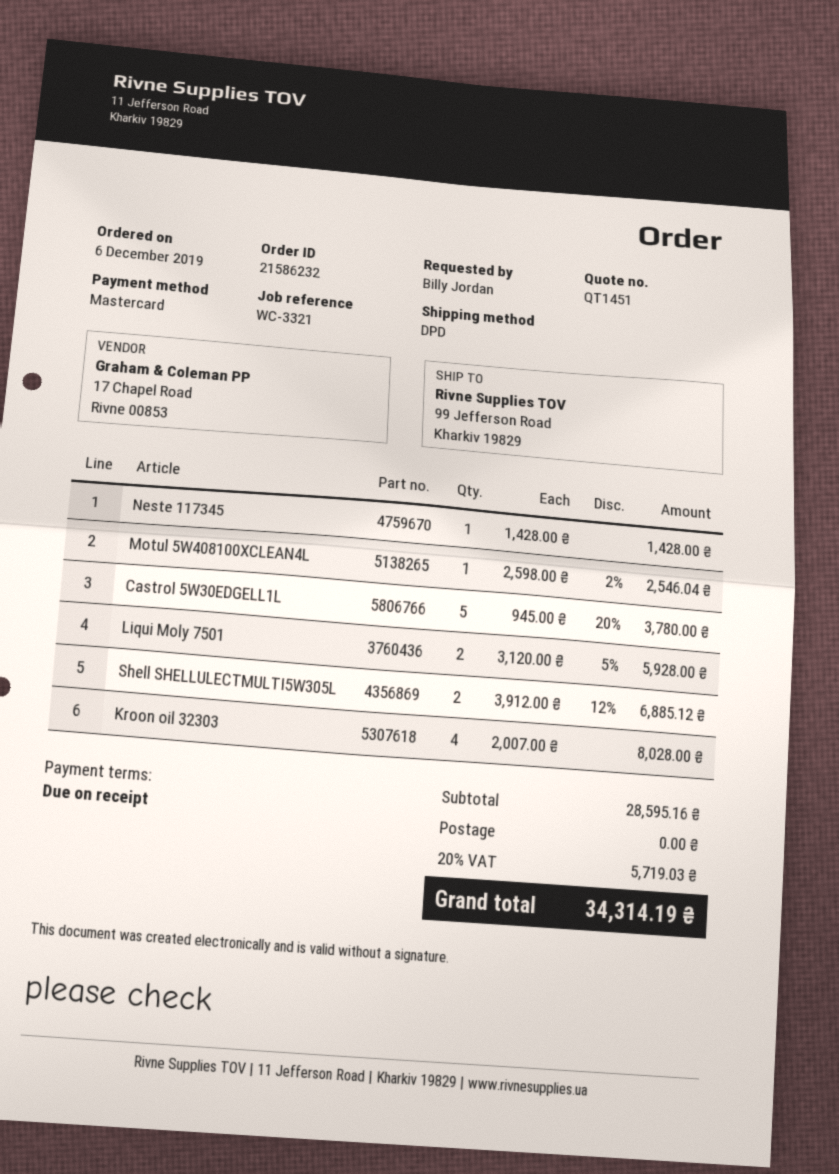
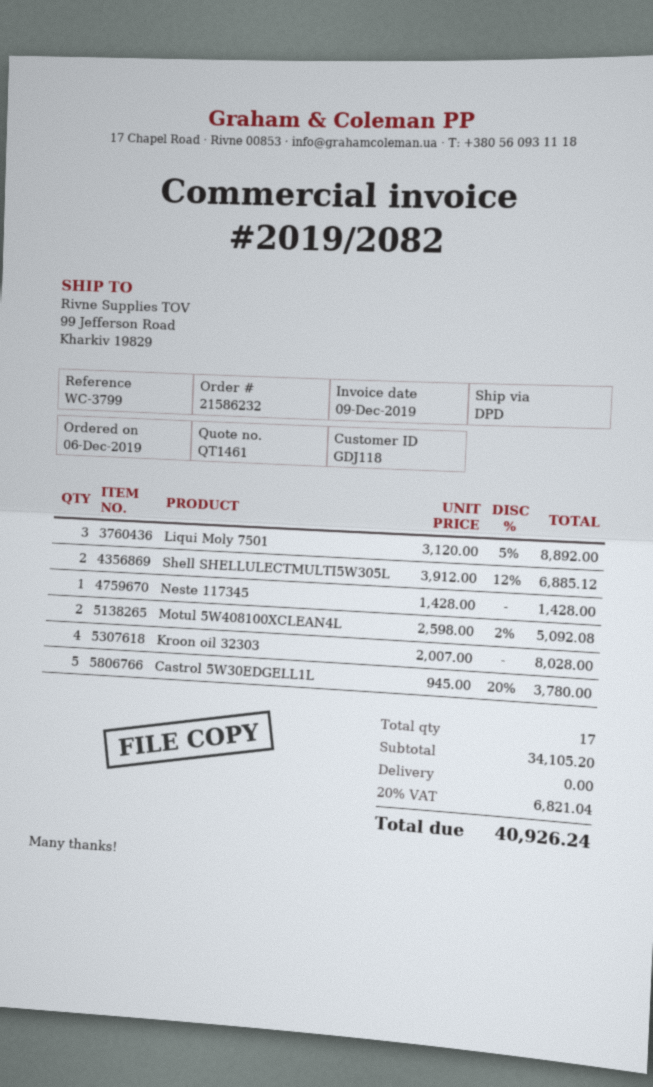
quote number: QT1451 -> QT1461
reference: WC-3321 -> WC-3799
Motul 5W408100XCLEAN4L: 1 x 2598.00 - 2% = 2546.04 -> 2 x 2598.00 - 2% = 5092.08
Liqui Moly 7501: 2 x 3120.00 - 5% = 5928.00 -> 3 x 3120.00 - 5% = 8892.00
subtotal: 28595.16 -> 34105.20
tax: 20% = 5719.03 -> 20% = 6821.04
total: 34314.19 -> 40926.24

